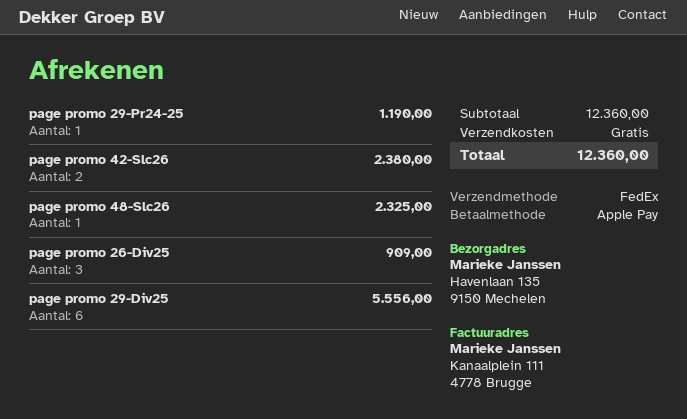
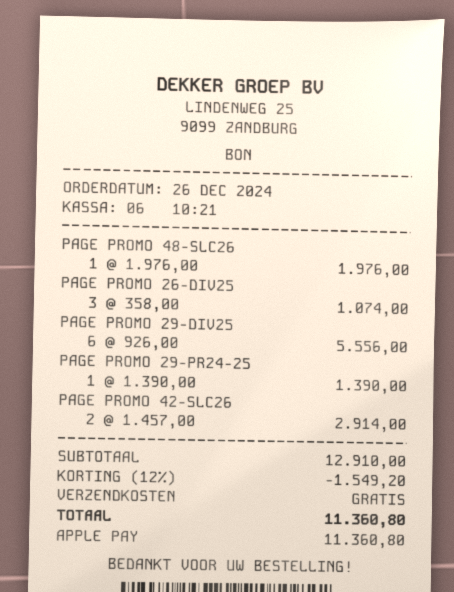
page promo 29-Pr24-25: 1 for 1190.00 -> 1 for 1390.00
page promo 42-Slc26: 2 for 2380.00 -> 2 for 2914.00
page promo 48-Slc26: 1 for 2325.00 -> 1 for 1976.00
page promo 26-Div25: 3 for 909.00 -> 3 for 1074.00
subtotal: 12360.00 -> 12910.00
discount: none -> 12% = 1549.20
total: 12360.00 -> 11360.80

